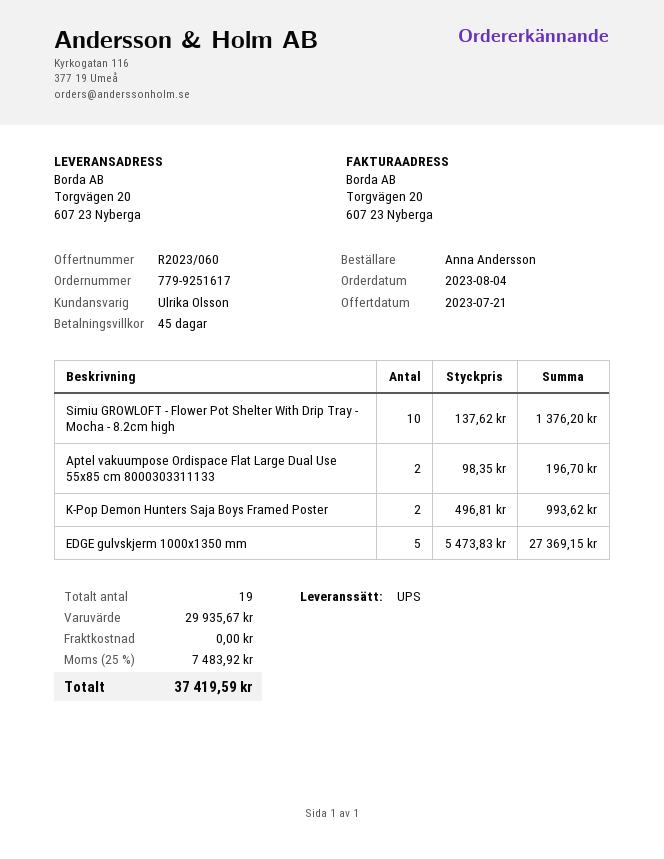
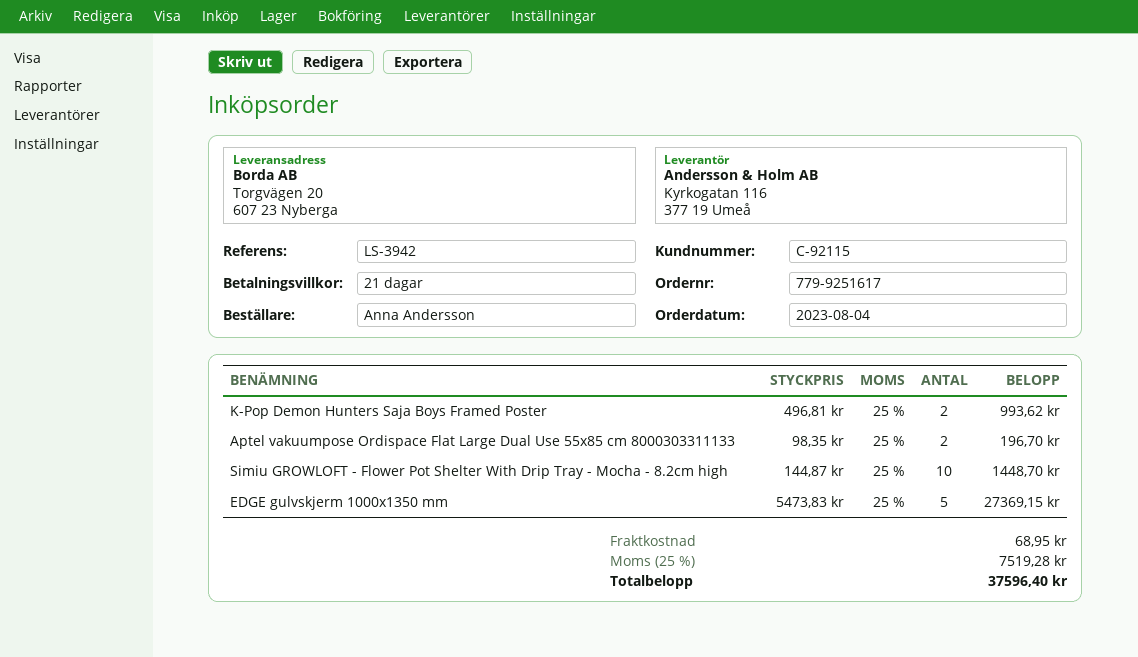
payment terms: 45 days -> 21 days
Simiu GROWLOFT - Flower Pot Shelter With Drip Tray - Mocha - 8.2cm high: 10 x 137.62 = 1376.20 -> 10 x 144.87 = 1448.70
shipping: 0.00 -> 68.95
tax: 25% = 7483.92 -> 25% = 7519.28
total: 37419.59 -> 37596.40

